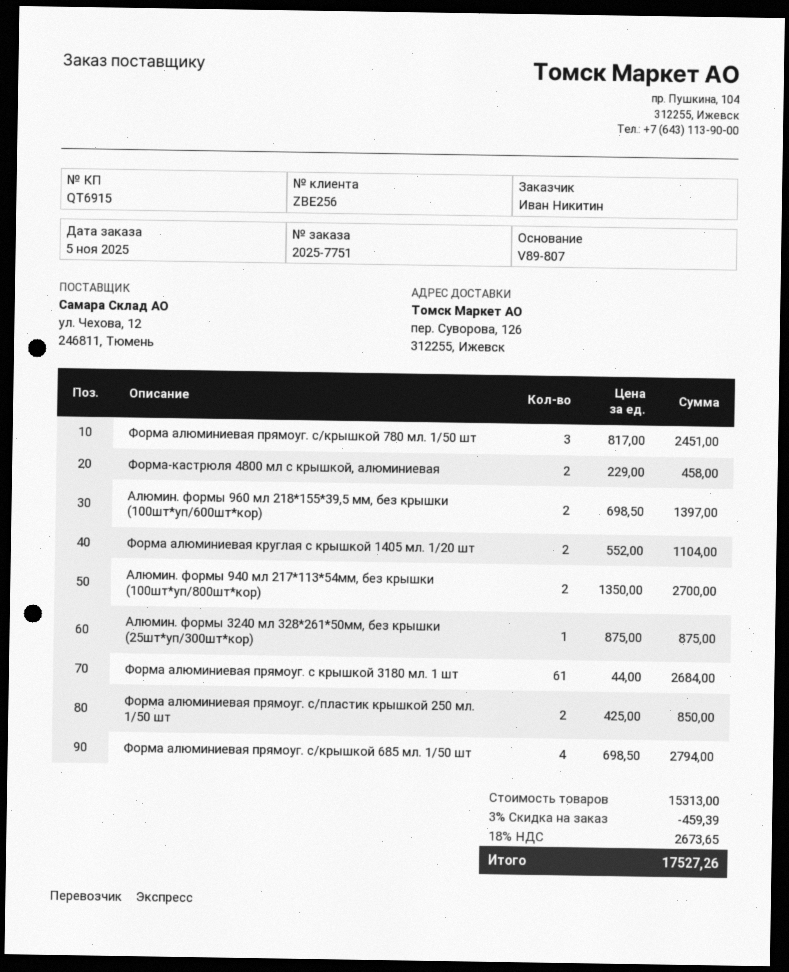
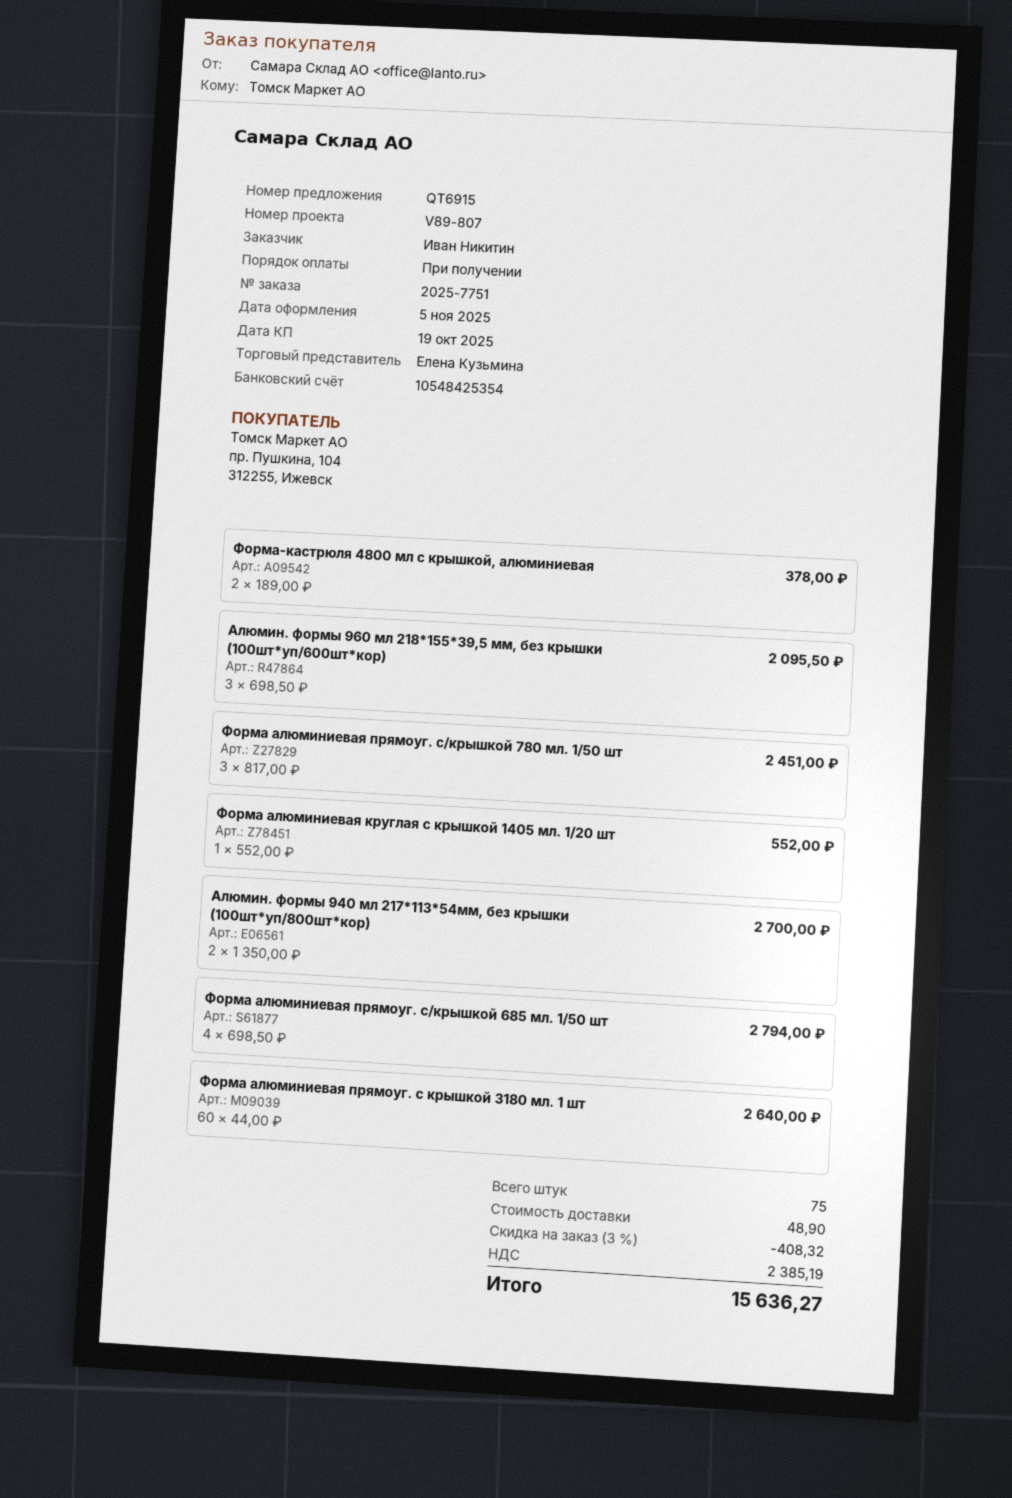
Форма-кастрюля 4800 мл с крышкой, алюминиевая: 2 x 229.00 = 458.00 -> 2 x 189.00 = 378.00
Алюмин. формы 960 мл 218*155*39,5 мм, без крышки (100шт*уп/600шт*кор): 2 x 698.50 = 1397.00 -> 3 x 698.50 = 2095.50
Форма алюминиевая круглая с крышкой 1405 мл. 1/20 шт: 2 x 552.00 = 1104.00 -> 1 x 552.00 = 552.00
Алюмин. формы 3240 мл 328*261*50мм, без крышки (25шт*уп/300шт*кор): 1 x 875.00 = 875.00 -> none
Форма алюминиевая прямоуг. с крышкой 3180 мл. 1 шт: 61 x 44.00 = 2684.00 -> 60 x 44.00 = 2640.00
Форма алюминиевая прямоуг. с/пластик крышкой 250 мл. 1/50 шт: 2 x 425.00 = 850.00 -> none
discount: 3% = 459.39 -> 3% = 408.32
shipping: none -> 48.90
tax: 2673.65 -> 2385.19
total: 17527.26 -> 15636.27

